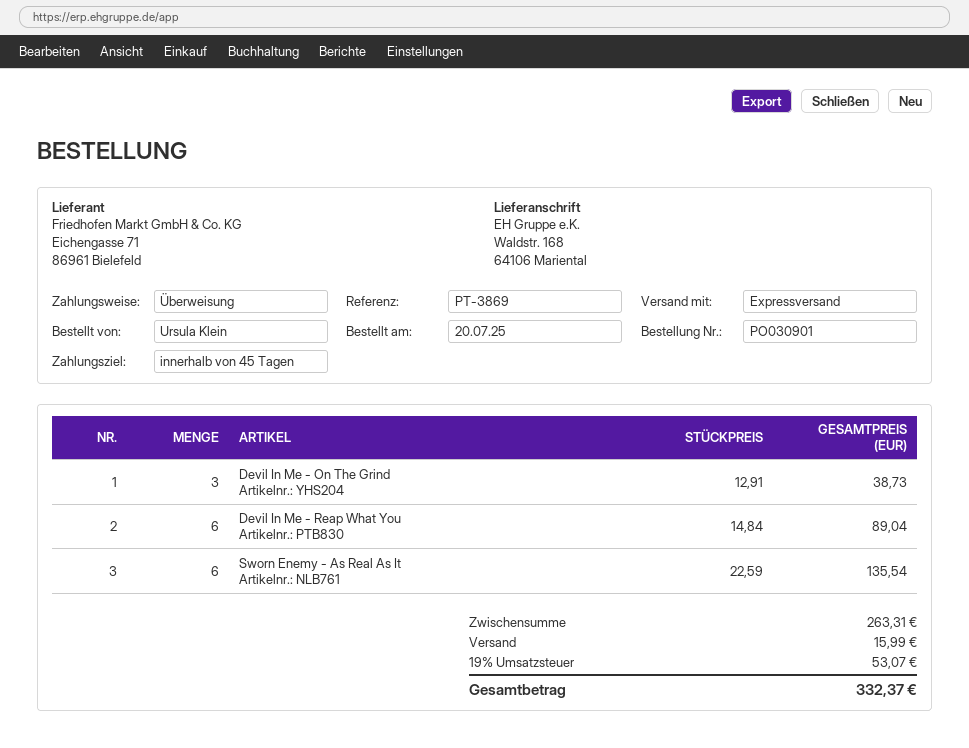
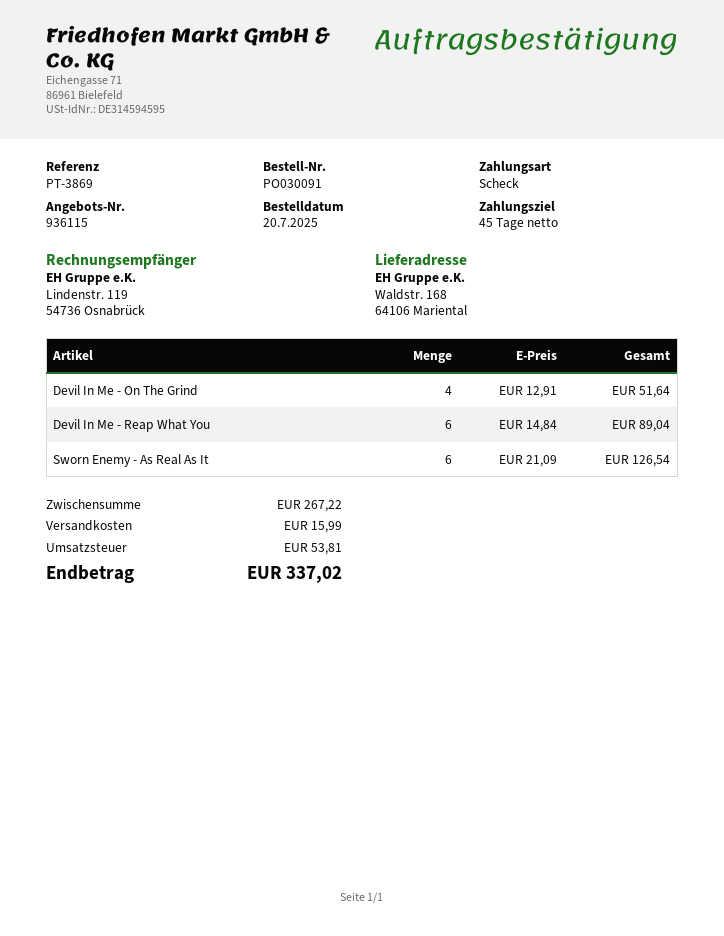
order number: PO030901 -> PO030091
payment method: bank transfer -> cheque
Devil In Me - On The Grind: 3 x 12.91 = 38.73 -> 4 x 12.91 = 51.64
Sworn Enemy - As Real As It: 6 x 22.59 = 135.54 -> 6 x 21.09 = 126.54
subtotal: 263.31 -> 267.22
tax: 53.07 -> 53.81
total: 332.37 -> 337.02

